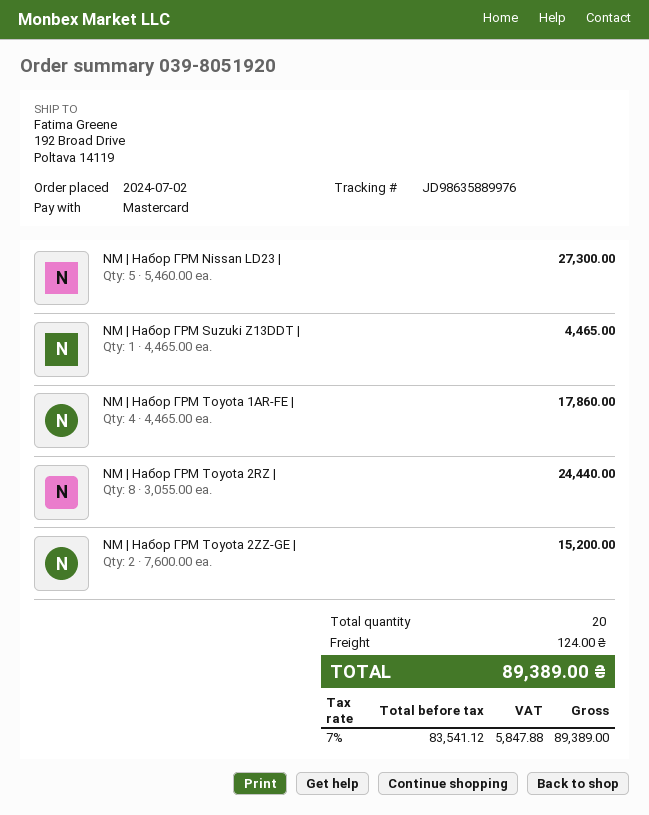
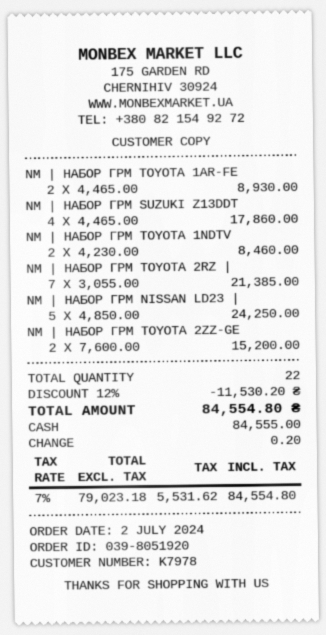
payment method: Mastercard -> cash
NM | Набор ГРМ Nissan LD23 |: 5 x 5460.00 = 27300.00 -> 5 x 4850.00 = 24250.00
NM | Набор ГРМ Suzuki Z13DDT |: 1 x 4465.00 = 4465.00 -> 4 x 4465.00 = 17860.00
NM | Набор ГРМ Toyota 1AR-FE |: 4 x 4465.00 = 17860.00 -> 2 x 4465.00 = 8930.00
NM | Набор ГРМ Toyota 2RZ |: 8 x 3055.00 = 24440.00 -> 7 x 3055.00 = 21385.00
NM | НАБОР ГРМ TOYOTA 1NDTV: none -> 2 x 4230.00 = 8460.00
total quantity: 20 -> 22
discount: none -> 12% = 11530.20
shipping: 124.00 -> none
net: 83541.12 -> 79023.18
tax: 7% = 5847.88 -> 7% = 5531.62
total: 89389.00 -> 84554.80

